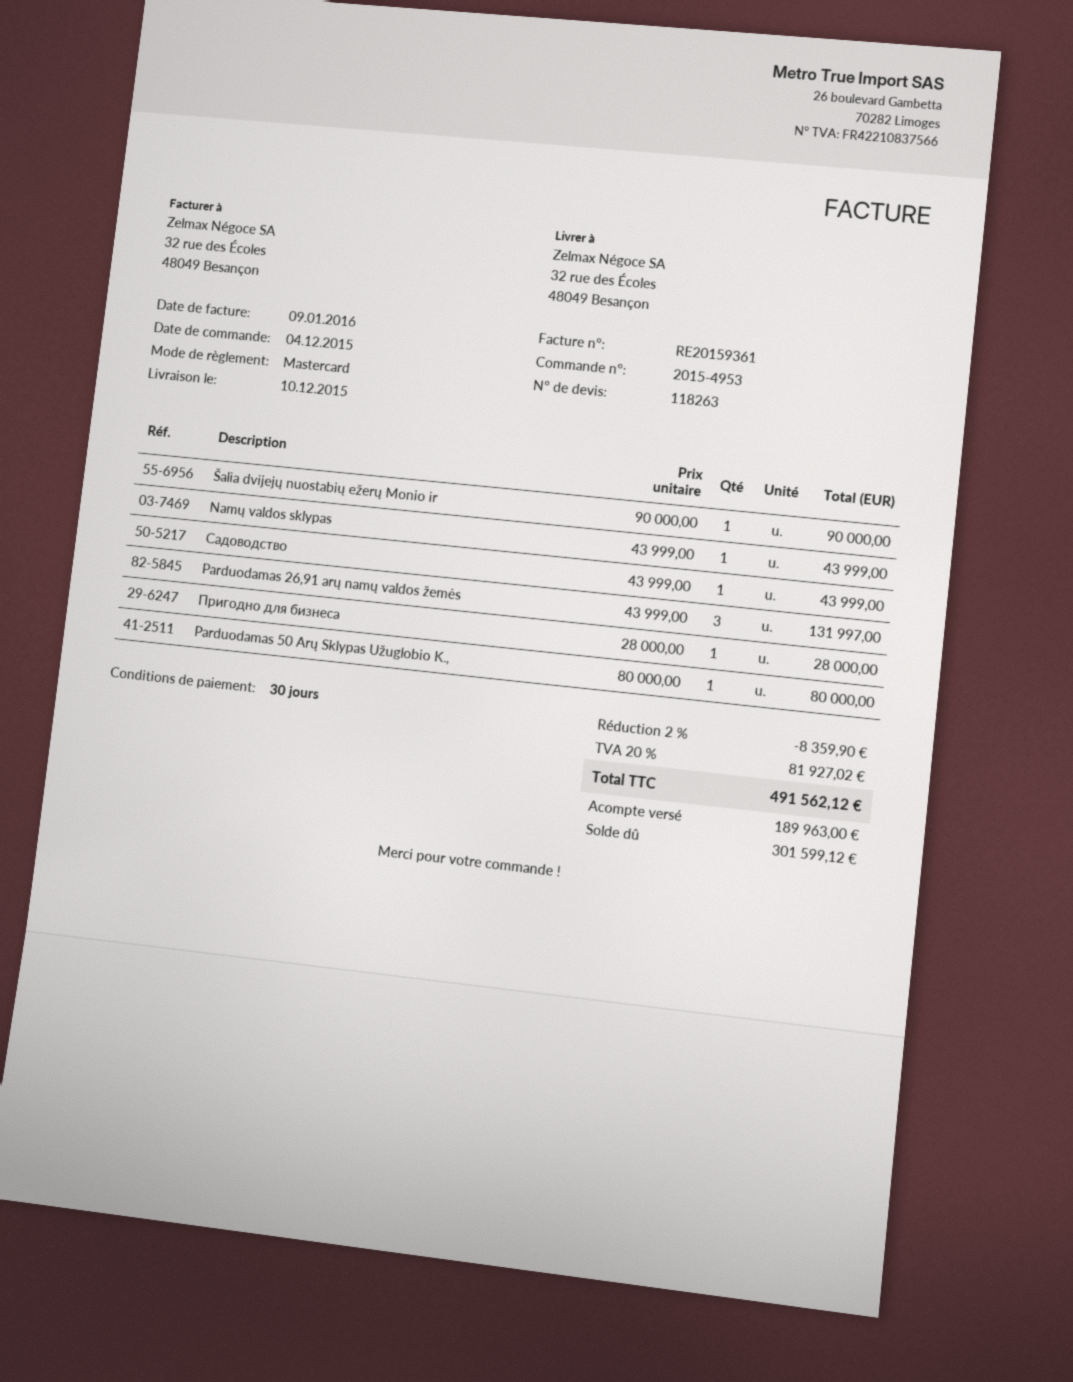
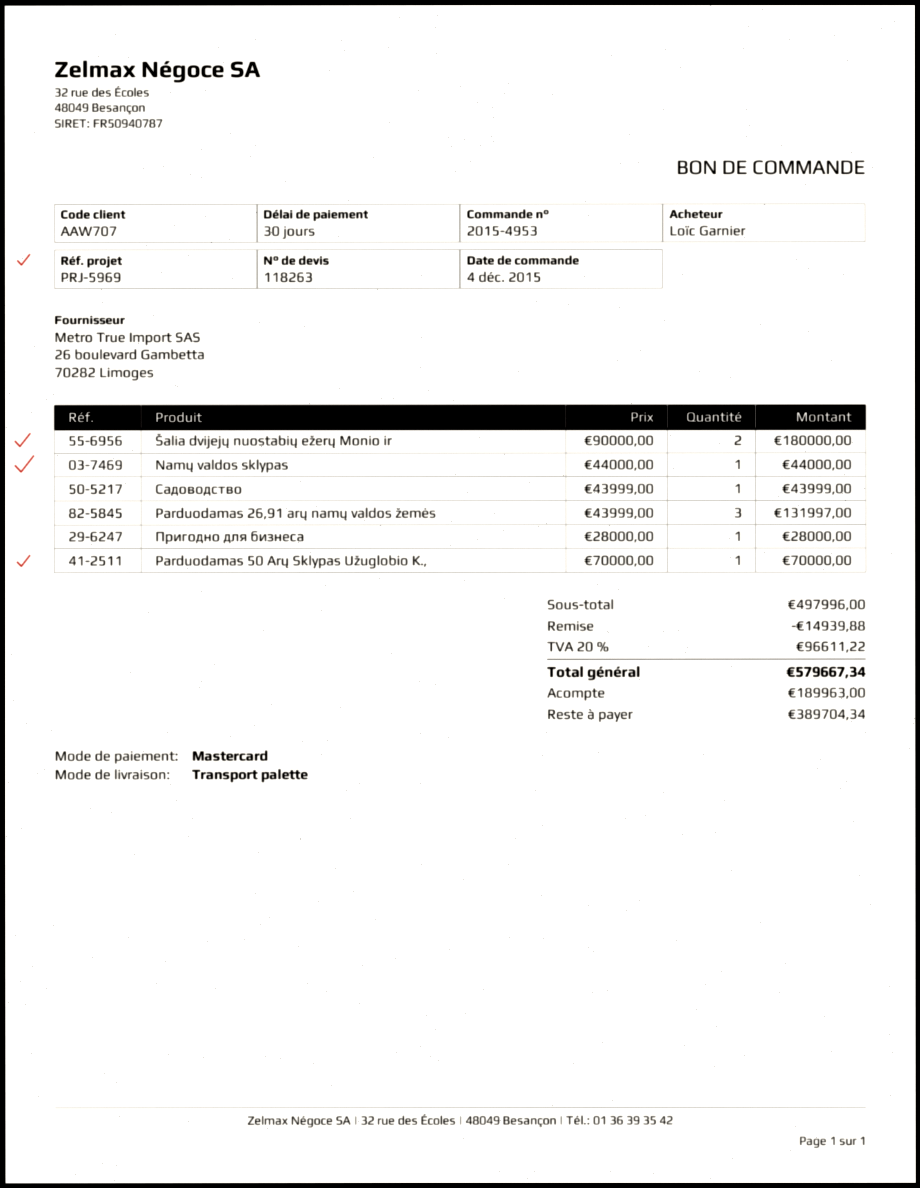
Šalia dvijejų nuostabių ežerų Monio ir: 1 x 90000.00 = 90000.00 -> 2 x 90000.00 = 180000.00
Namų valdos sklypas: 1 x 43999.00 = 43999.00 -> 1 x 44000.00 = 44000.00
Parduodamas 50 Arų Sklypas Užuglobio K.,: 1 x 80000.00 = 80000.00 -> 1 x 70000.00 = 70000.00
discount: 8359.90 -> 14939.88
tax: 20% = 81927.02 -> 20% = 96611.22
total: 491562.12 -> 579667.34
balance: 301599.12 -> 389704.34

